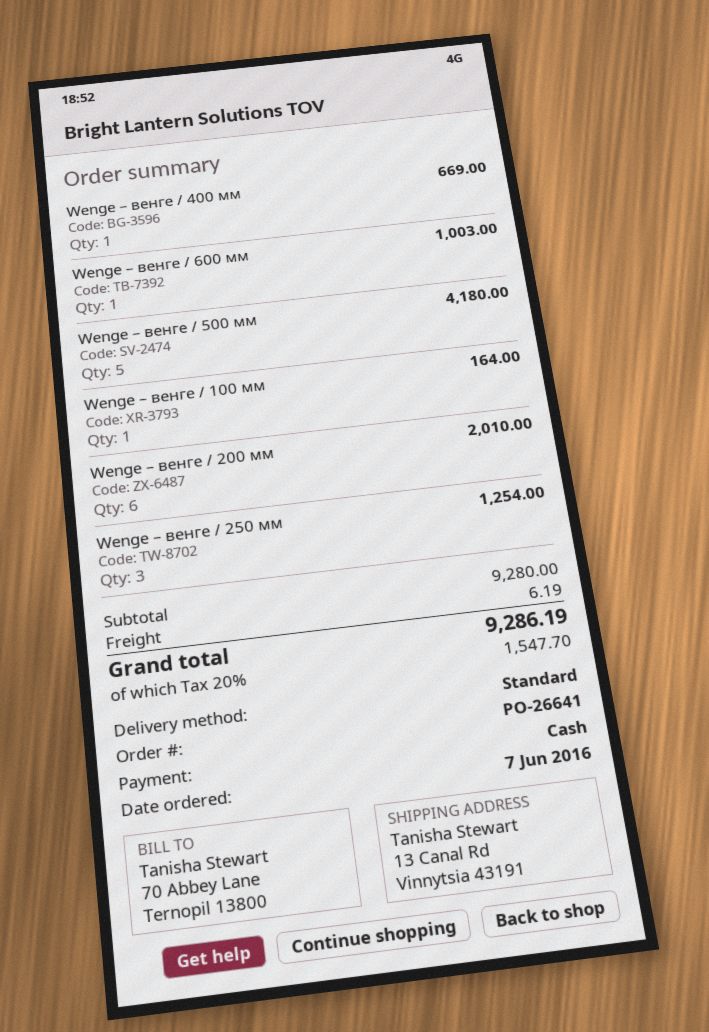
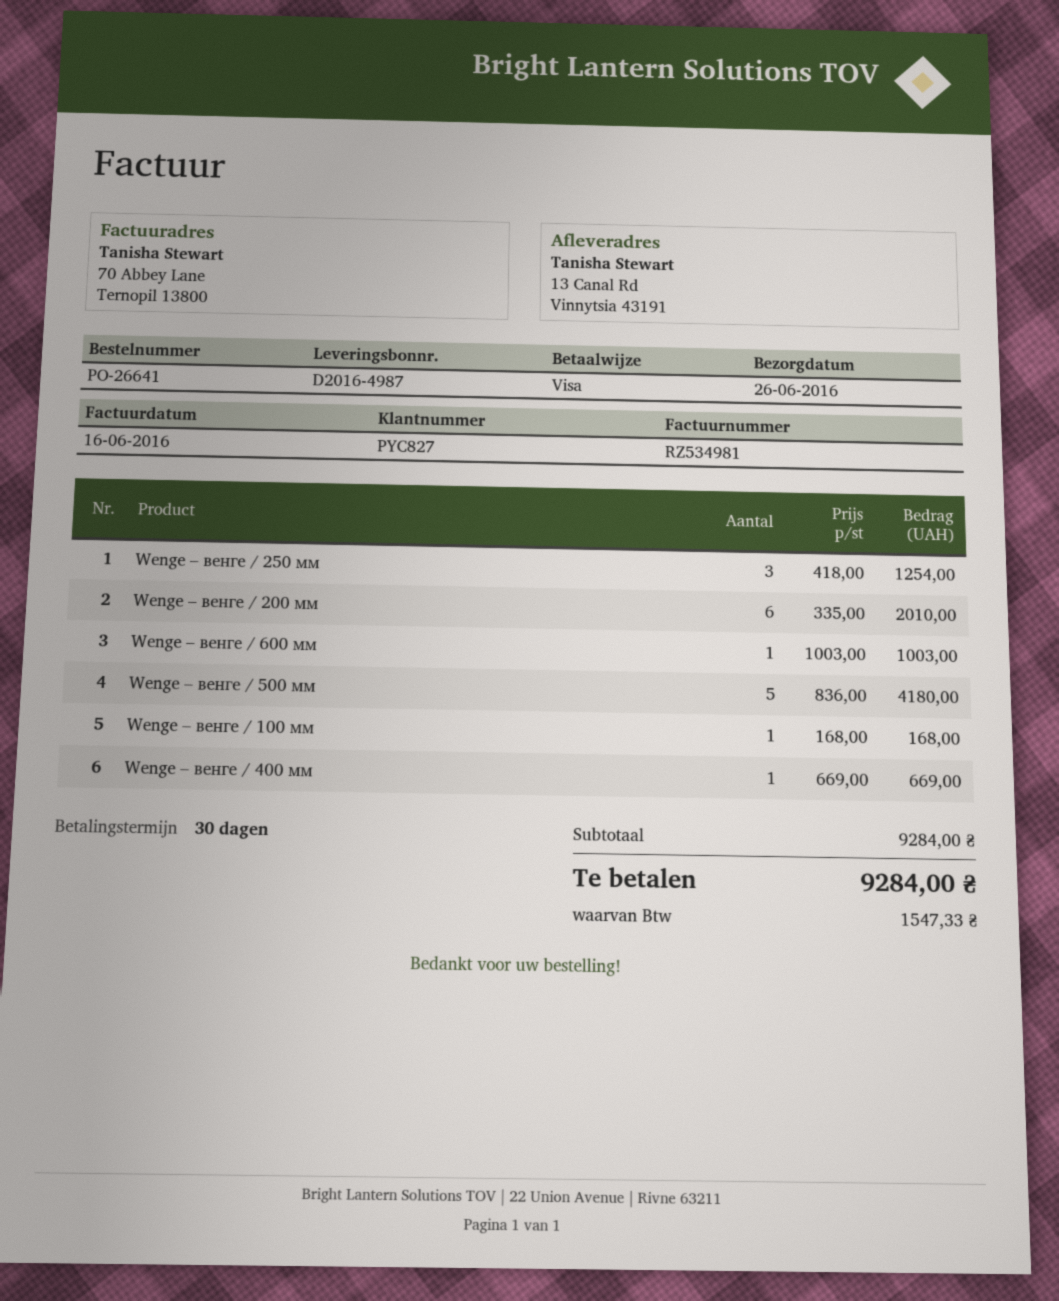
payment method: cash -> Visa
Wenge – венге / 100 мм: 1 for 164.00 -> 1 for 168.00
subtotal: 9280.00 -> 9284.00
shipping: 6.19 -> none
tax: 1547.70 -> 1547.33
total: 9286.19 -> 9284.00

